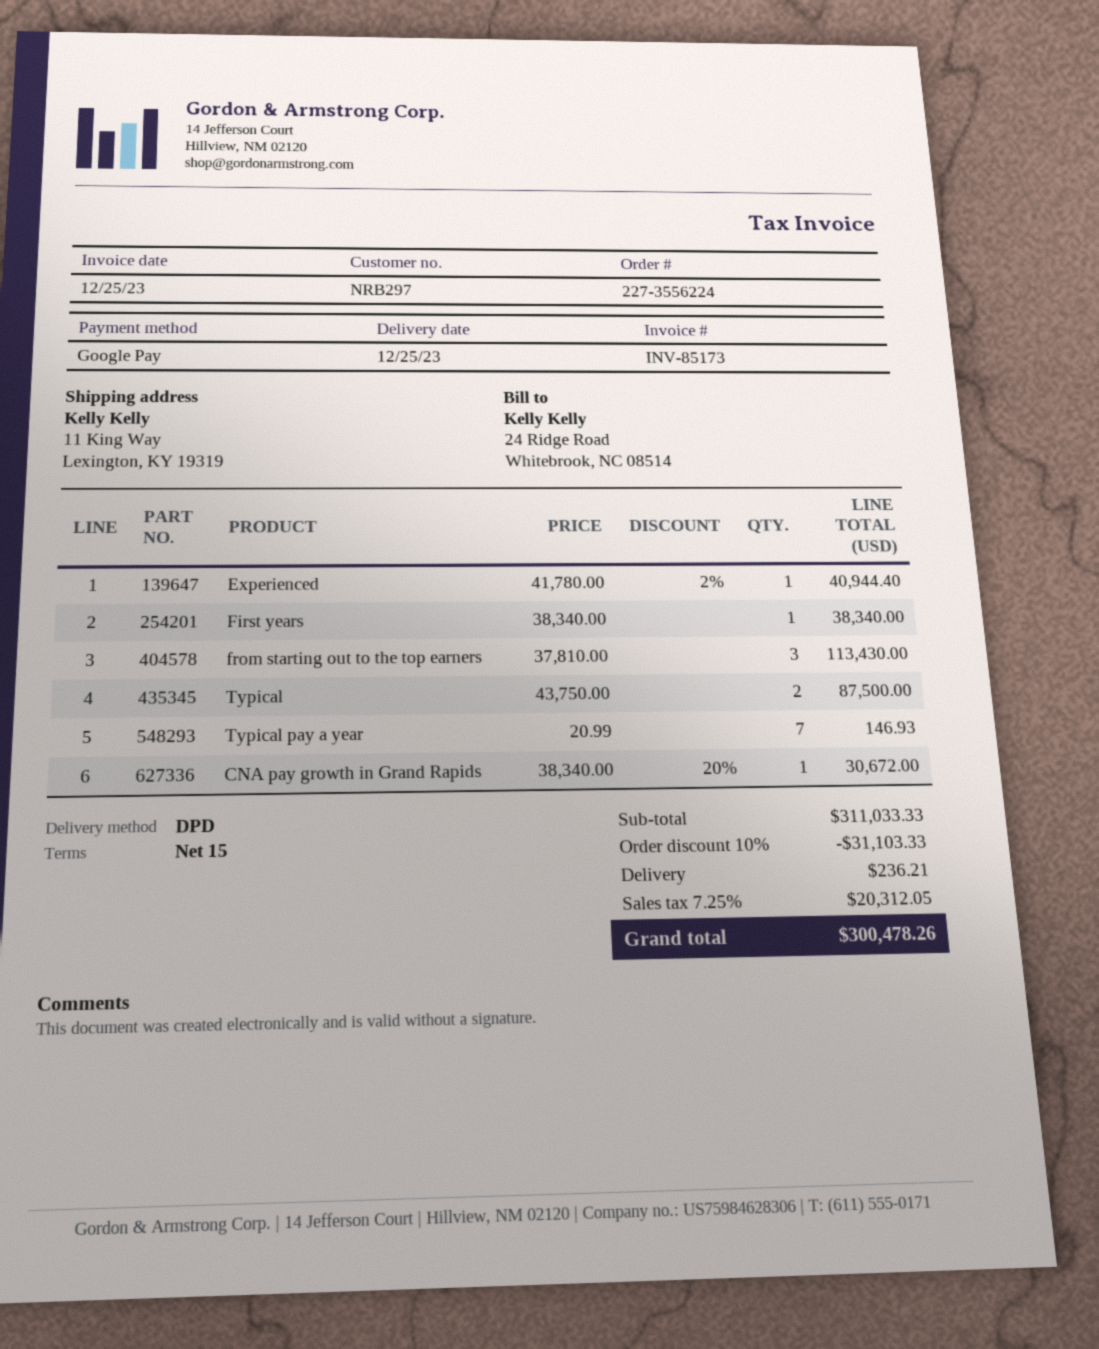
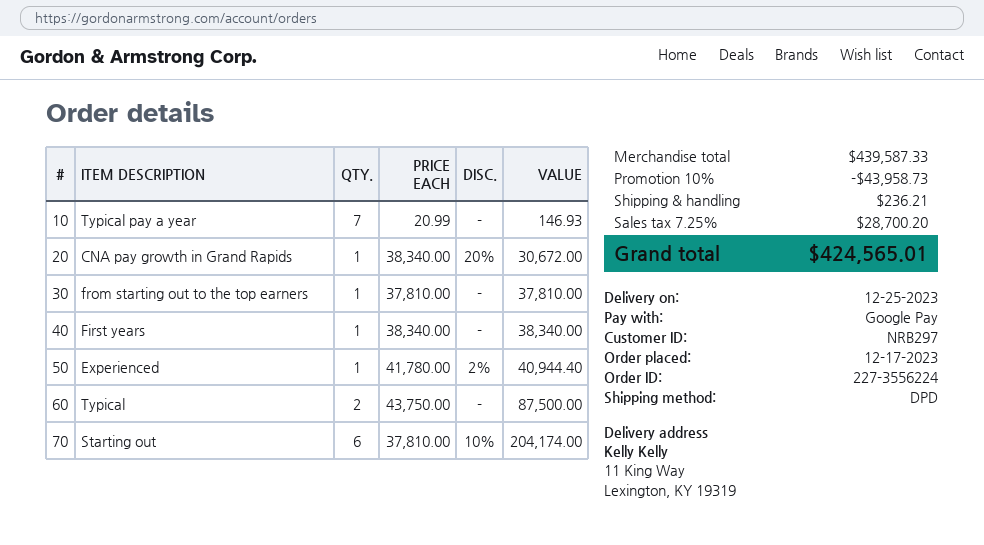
from starting out to the top earners: 3 x 37810.00 = 113430.00 -> 1 x 37810.00 = 37810.00
Starting out: none -> 6 x 37810.00 - 10% = 204174.00
subtotal: 311033.33 -> 439587.33
discount: 10% = 31103.33 -> 10% = 43958.73
tax: 7.25% = 20312.05 -> 7.25% = 28700.20
total: 300478.26 -> 424565.01

